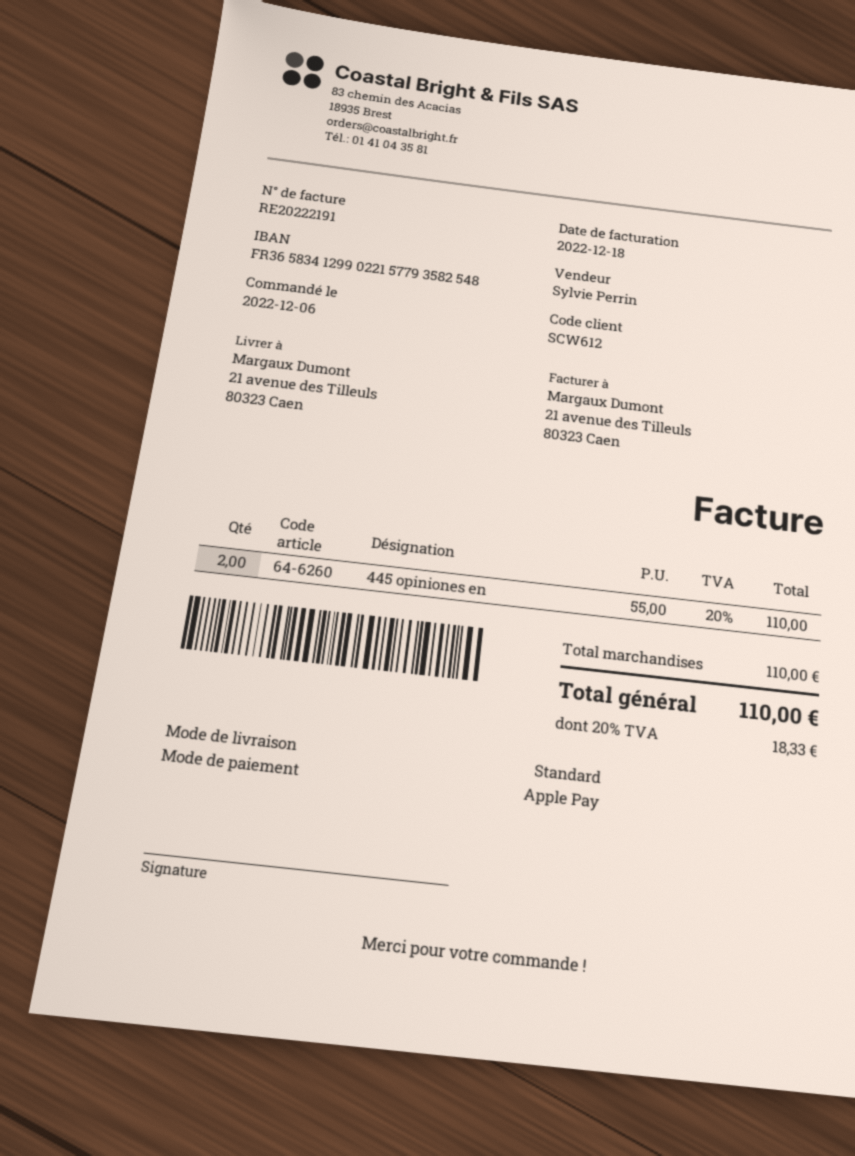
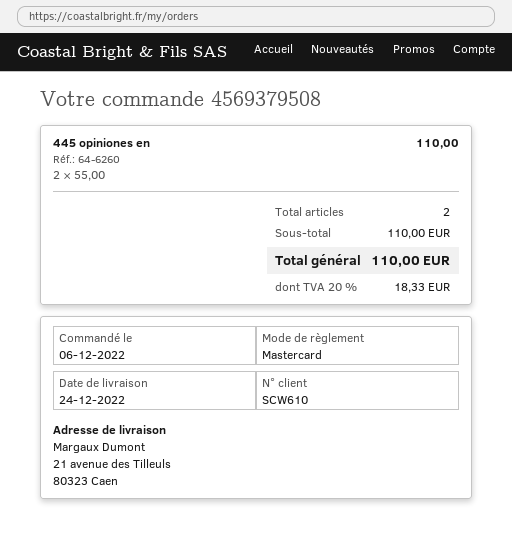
customer number: SCW612 -> SCW610
payment method: Apple Pay -> Mastercard

